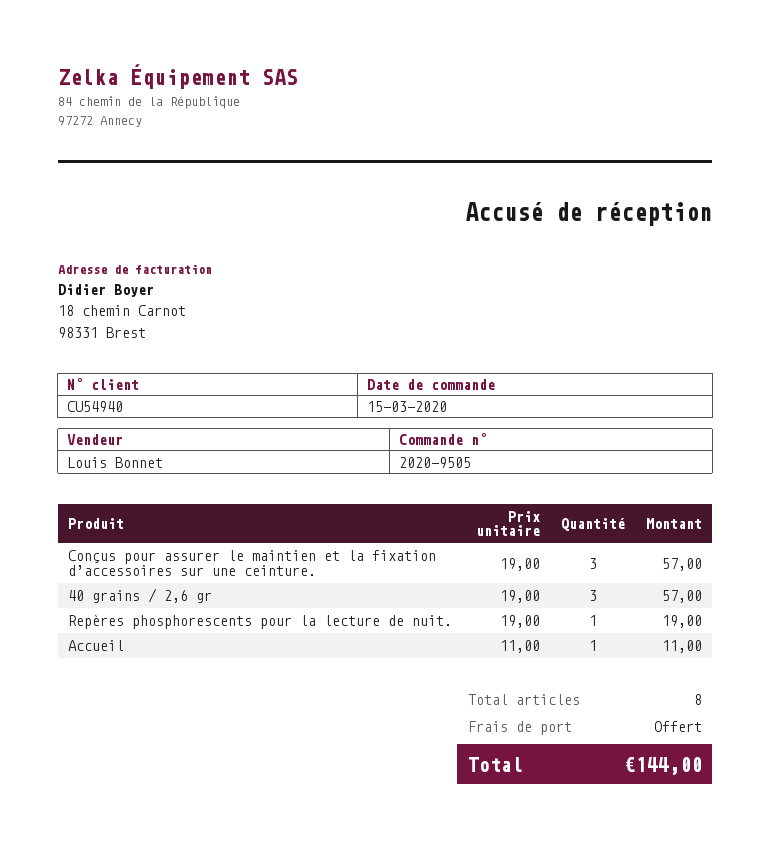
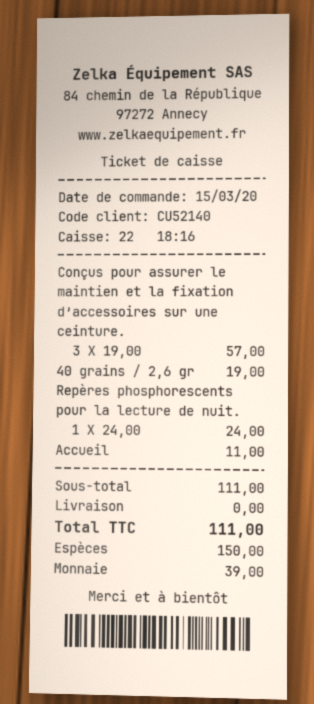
customer number: CU54940 -> CU52140
40 grains / 2,6 gr: 3 x 19.00 = 57.00 -> 1 x 19.00 = 19.00
Repères phosphorescents pour la lecture de nuit.: 1 x 19.00 = 19.00 -> 1 x 24.00 = 24.00
total: 144.00 -> 111.00

